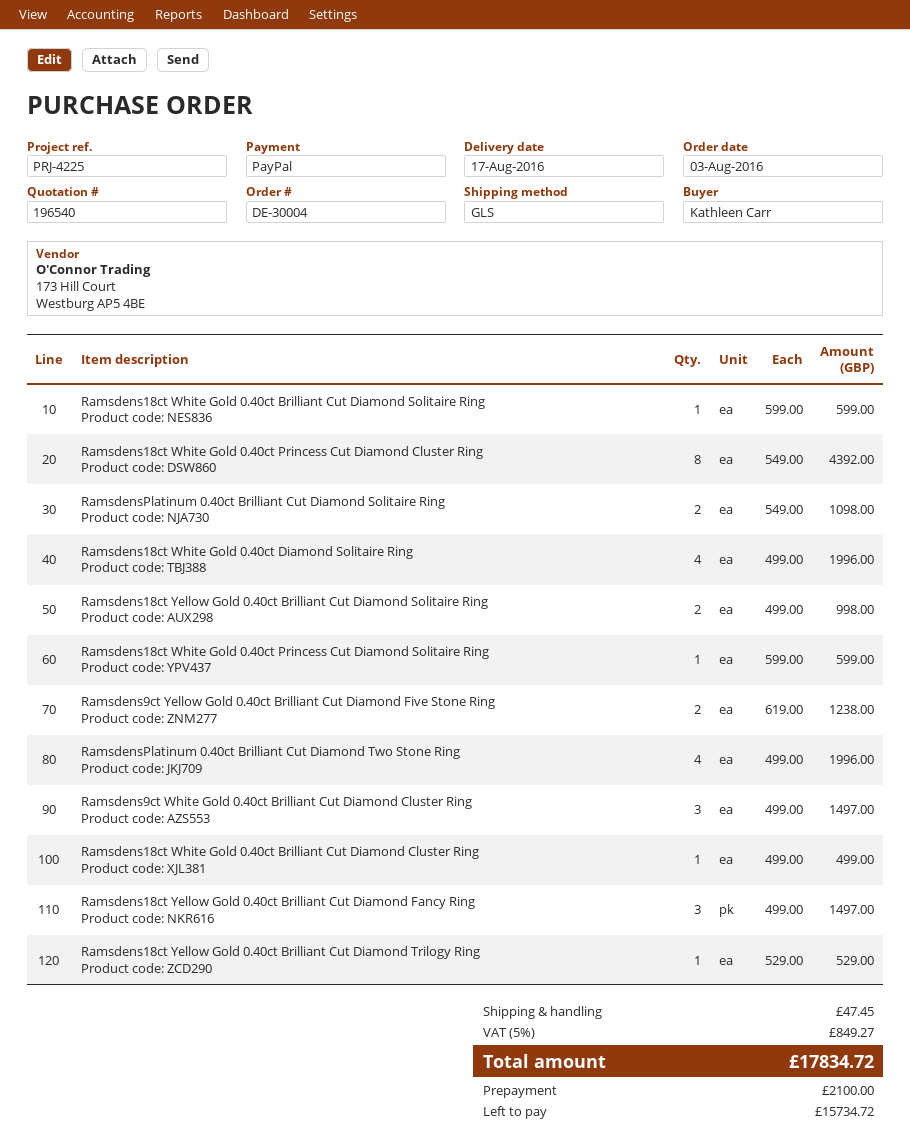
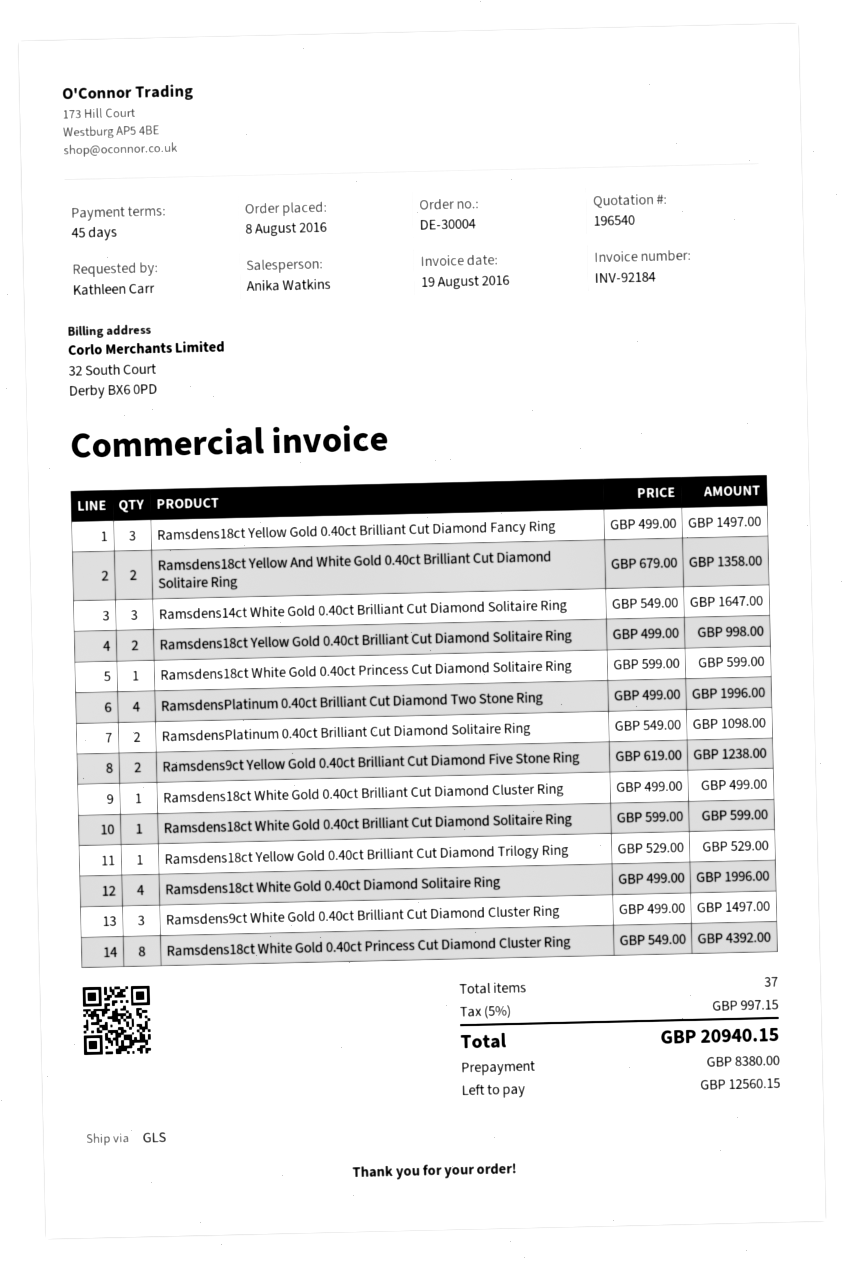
order date: 2016-08-03 -> 2016-08-08
Ramsdens18ct Yellow And White Gold 0.40ct Brilliant Cut Diamond Solitaire Ring: none -> 2 x 679.00 = 1358.00
Ramsdens14ct White Gold 0.40ct Brilliant Cut Diamond Solitaire Ring: none -> 3 x 549.00 = 1647.00
shipping: 47.45 -> none
tax: 5% = 849.27 -> 5% = 997.15
total: 17834.72 -> 20940.15
deposit: 2100.00 -> 8380.00
balance: 15734.72 -> 12560.15

